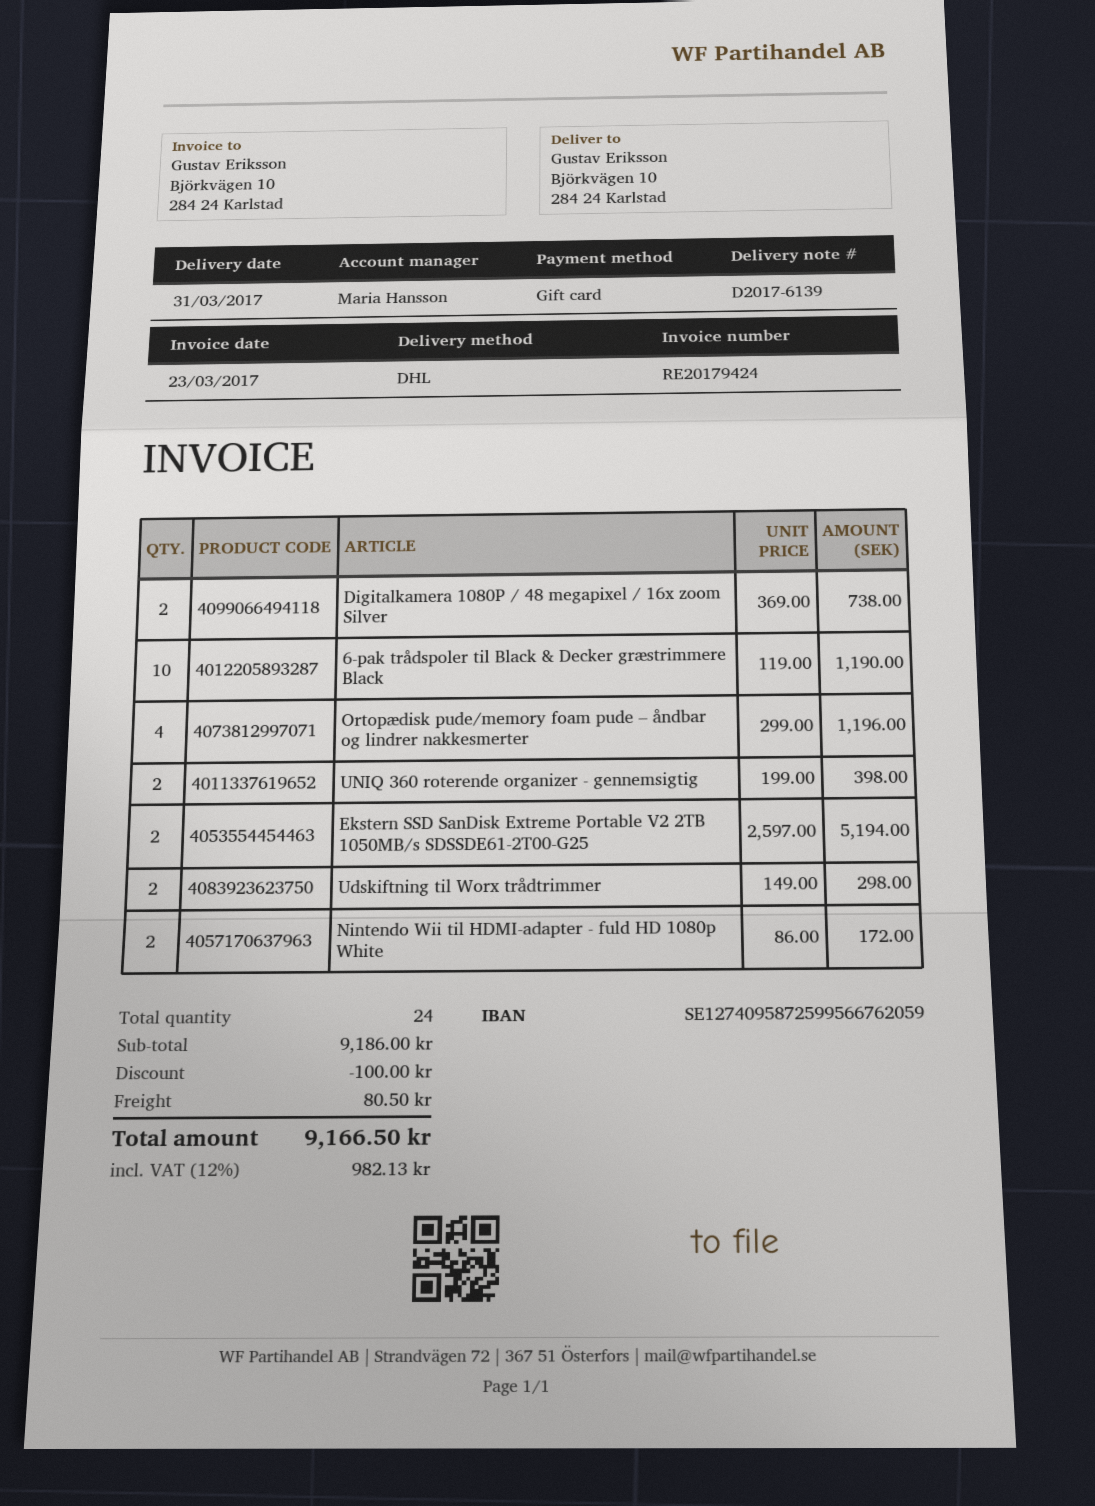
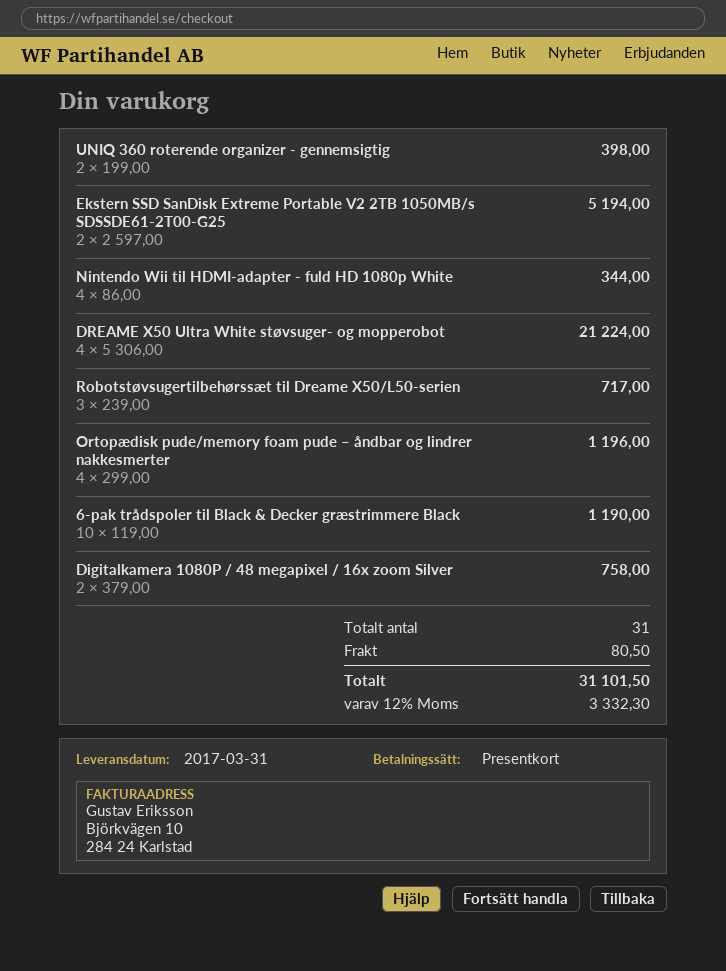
Digitalkamera 1080P / 48 megapixel / 16x zoom Silver: 2 x 369.00 = 738.00 -> 2 x 379.00 = 758.00
Udskiftning til Worx trådtrimmer: 2 x 149.00 = 298.00 -> none
Nintendo Wii til HDMI-adapter - fuld HD 1080p White: 2 x 86.00 = 172.00 -> 4 x 86.00 = 344.00
DREAME X50 Ultra White støvsuger- og mopperobot: none -> 4 x 5306.00 = 21224.00
Robotstøvsugertilbehørssæt til Dreame X50/L50-serien: none -> 3 x 239.00 = 717.00
total quantity: 24 -> 31
discount: 100.00 -> none
tax: 12% = 982.13 -> 12% = 3332.30
total: 9166.50 -> 31101.50

